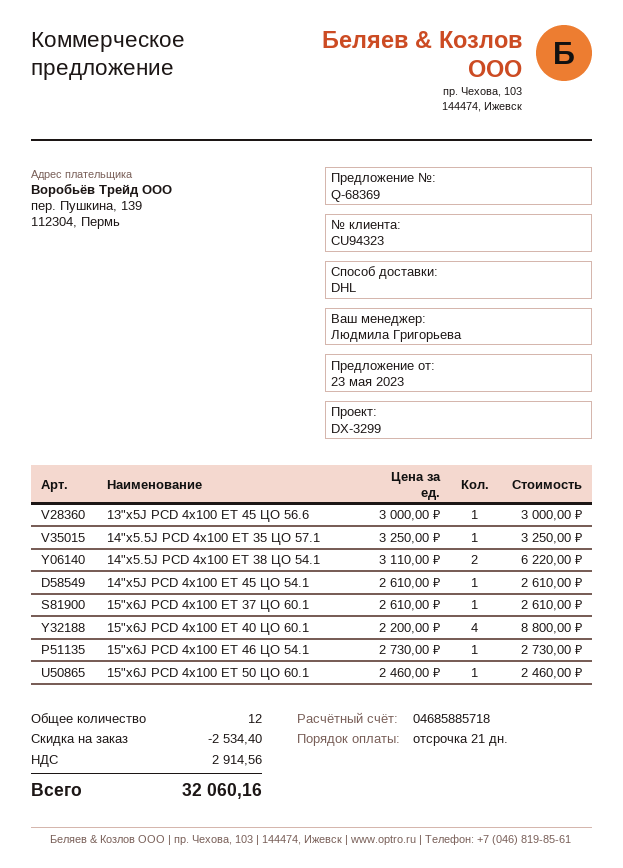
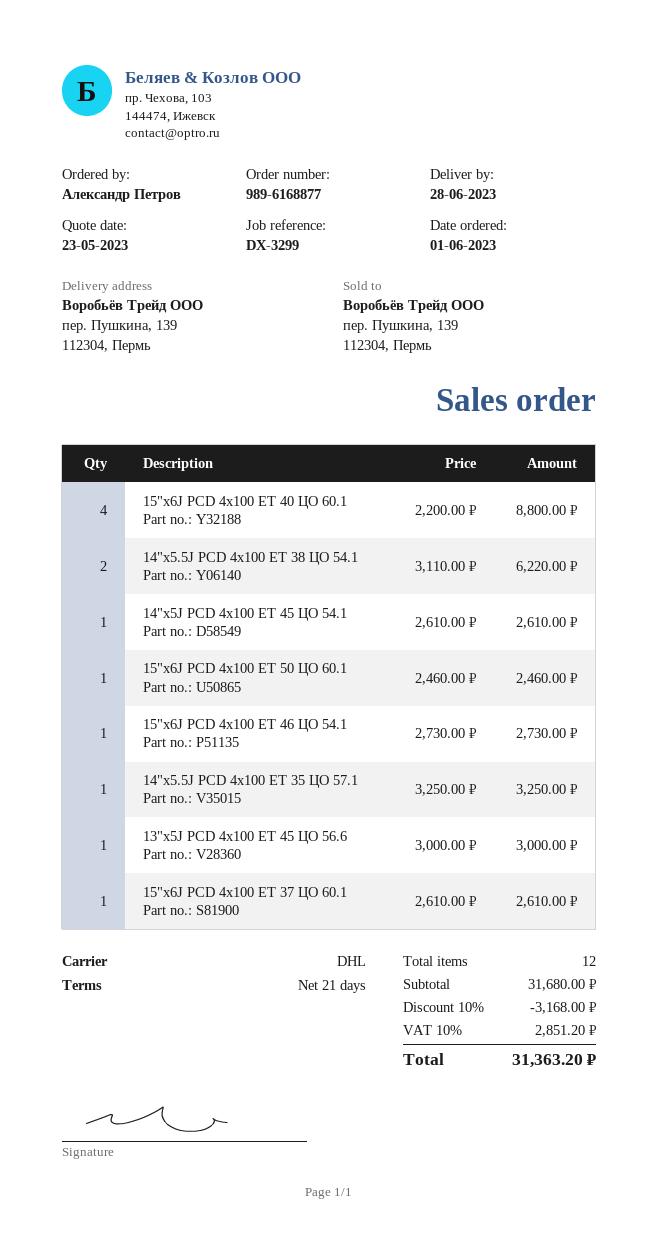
discount: 2534.40 -> 3168.00
tax: 2914.56 -> 2851.20
total: 32060.16 -> 31363.20

